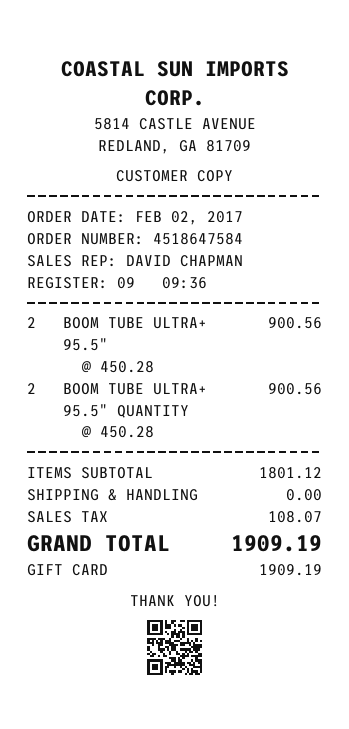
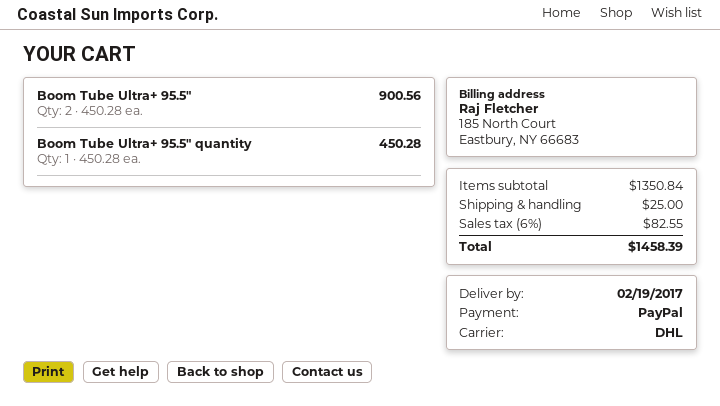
payment method: gift card -> PayPal
BOOM TUBE ULTRA+ 95.5" QUANTITY: 2 x 450.28 = 900.56 -> 1 x 450.28 = 450.28
subtotal: 1801.12 -> 1350.84
shipping: 0.00 -> 25.00
tax: 108.07 -> 82.55
total: 1909.19 -> 1458.39

